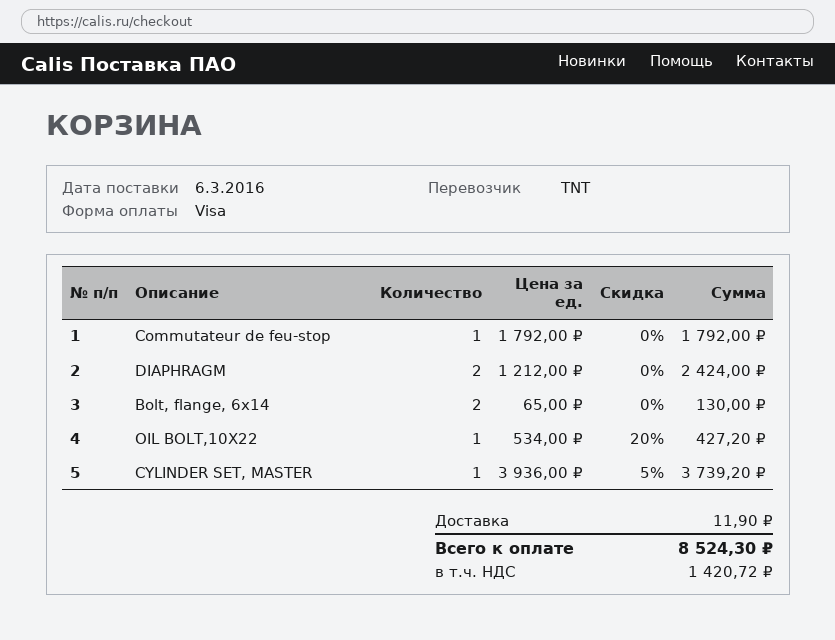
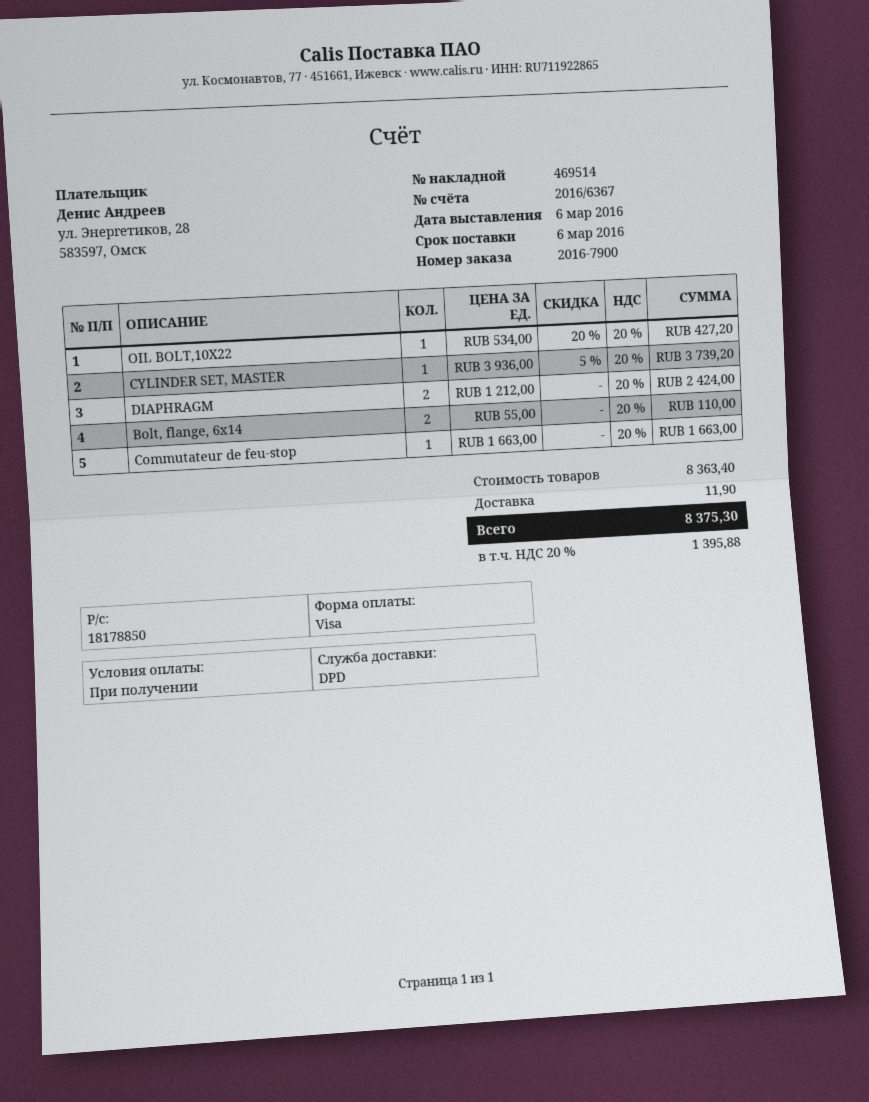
shipping method: TNT -> DPD
Commutateur de feu-stop: 1 x 1792.00 = 1792.00 -> 1 x 1663.00 = 1663.00
Bolt, flange, 6x14: 2 x 65.00 = 130.00 -> 2 x 55.00 = 110.00
tax: 1420.72 -> 1395.88
total: 8524.30 -> 8375.30

